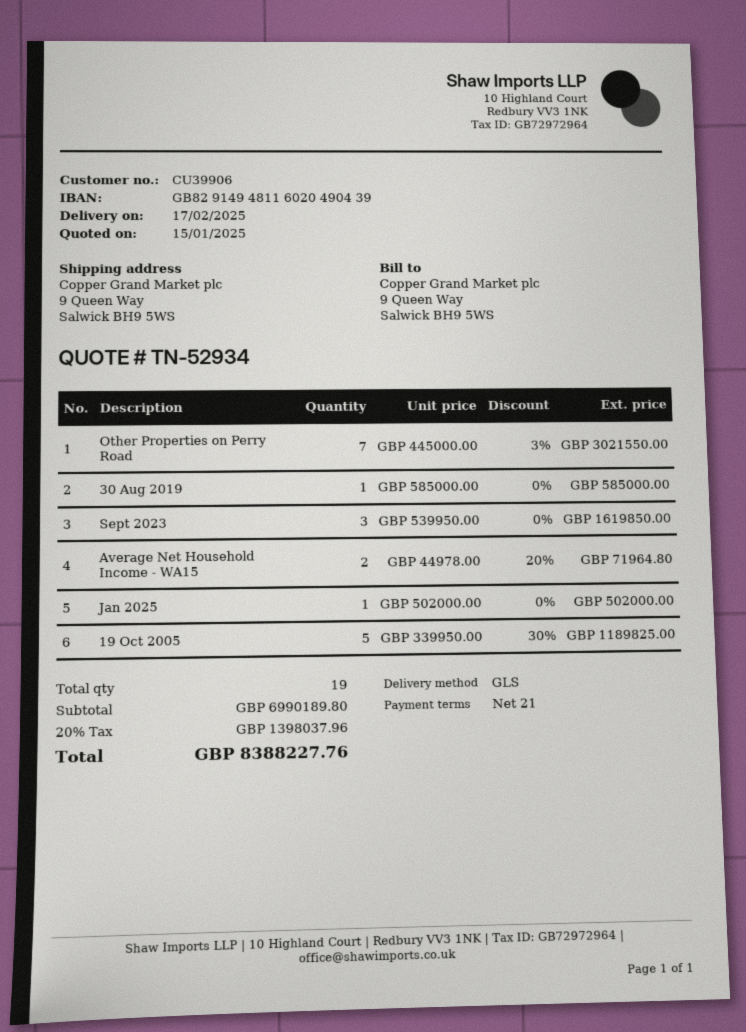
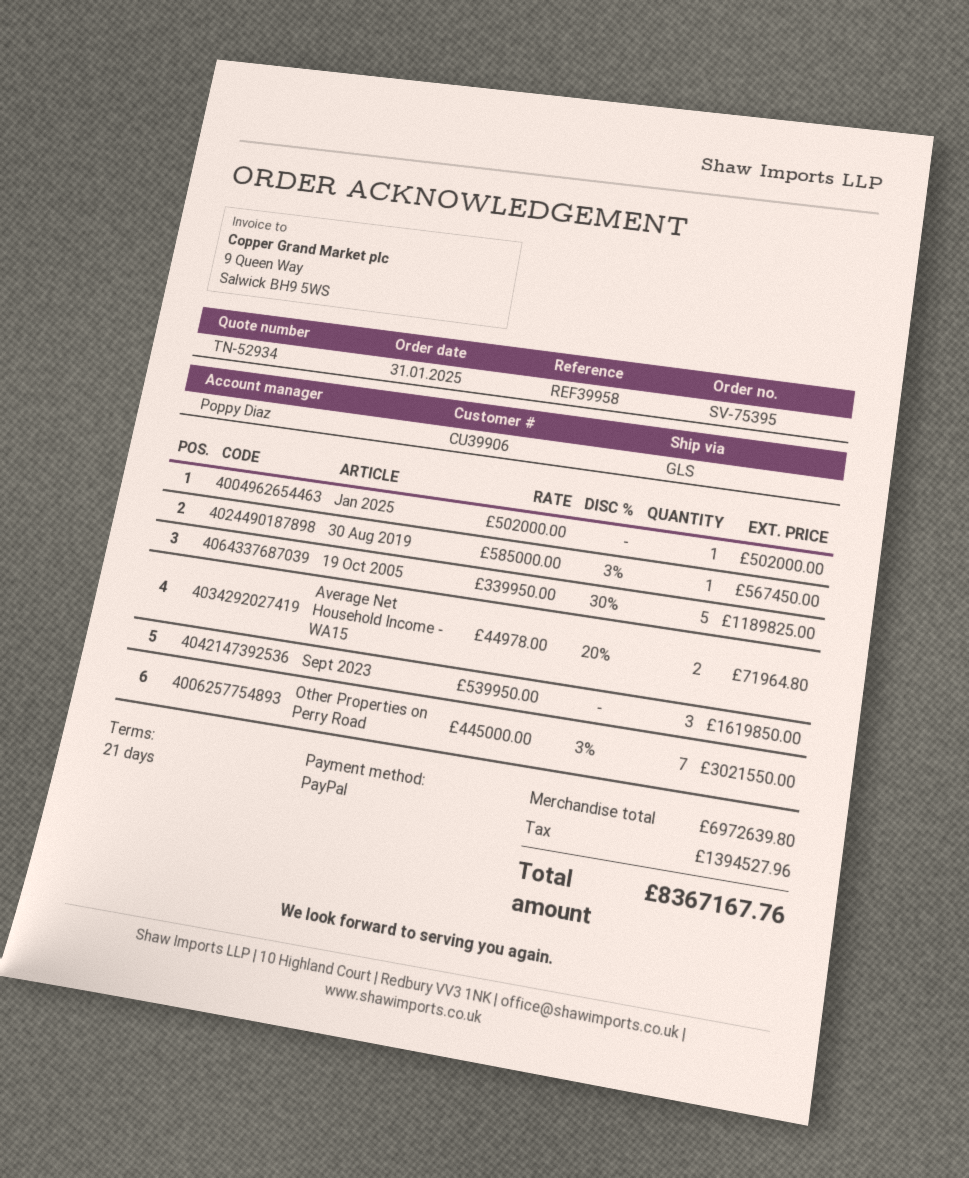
30 Aug 2019: 1 x 585000.00 = 585000.00 -> 1 x 585000.00 - 3% = 567450.00
subtotal: 6990189.80 -> 6972639.80
tax: 1398037.96 -> 1394527.96
total: 8388227.76 -> 8367167.76

